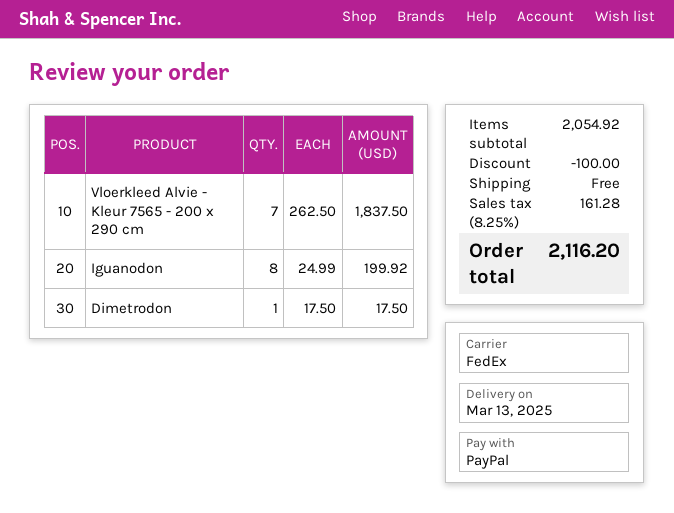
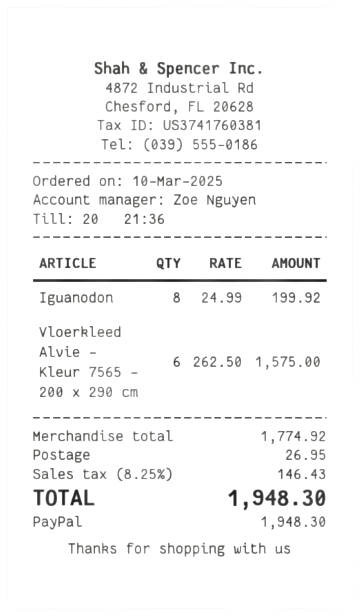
Vloerkleed Alvie - Kleur 7565 - 200 x 290 cm: 7 x 262.50 = 1837.50 -> 6 x 262.50 = 1575.00
Dimetrodon: 1 x 17.50 = 17.50 -> none
subtotal: 2054.92 -> 1774.92
discount: 100.00 -> none
shipping: 0.00 -> 26.95
tax: 8.25% = 161.28 -> 8.25% = 146.43
total: 2116.20 -> 1948.30

